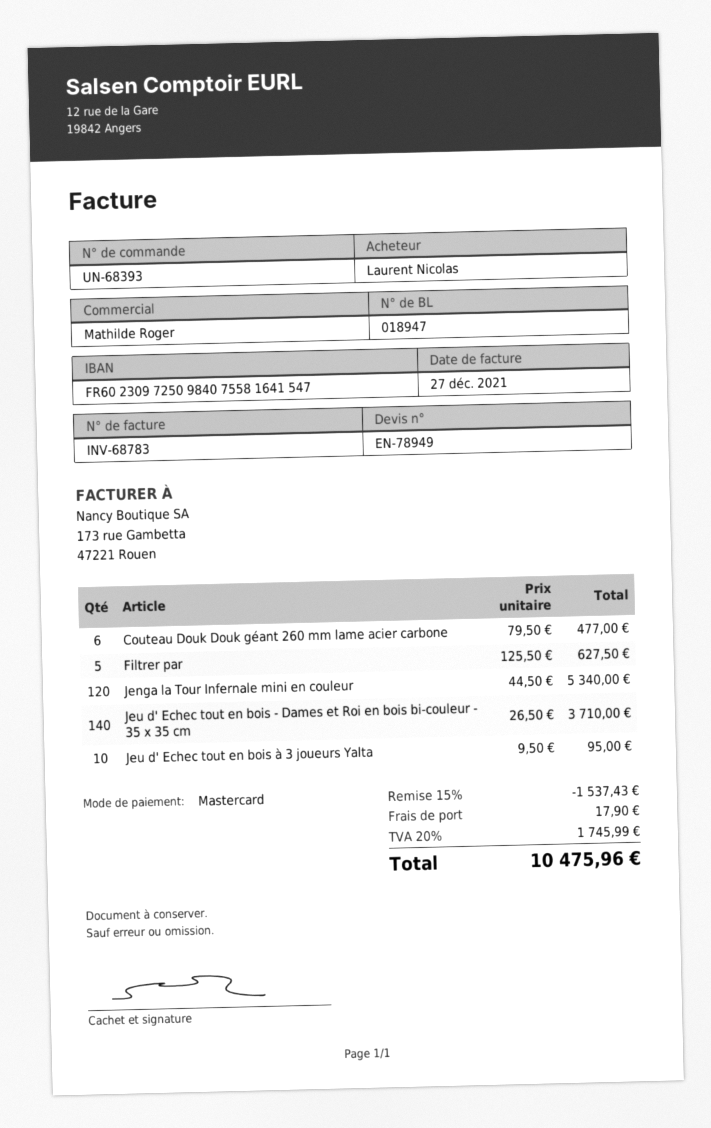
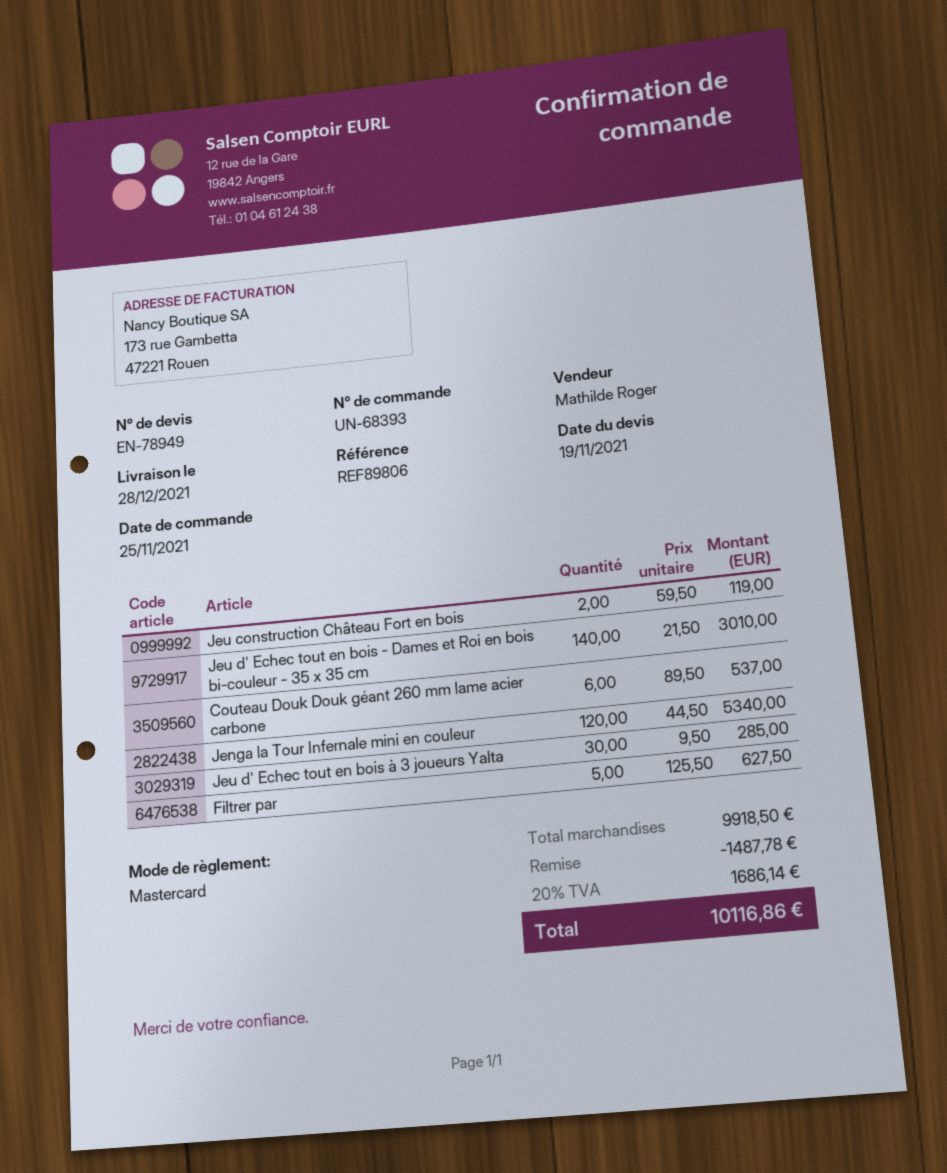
Couteau Douk Douk géant 260 mm lame acier carbone: 6 x 79.50 = 477.00 -> 6 x 89.50 = 537.00
Jeu d' Echec tout en bois - Dames et Roi en bois bi-couleur - 35 x 35 cm: 140 x 26.50 = 3710.00 -> 140 x 21.50 = 3010.00
Jeu d' Echec tout en bois à 3 joueurs Yalta: 10 x 9.50 = 95.00 -> 30 x 9.50 = 285.00
Jeu construction Château Fort en bois: none -> 2 x 59.50 = 119.00
discount: 1537.43 -> 1487.78
shipping: 17.90 -> none
tax: 20% = 1745.99 -> 20% = 1686.14
total: 10475.96 -> 10116.86

